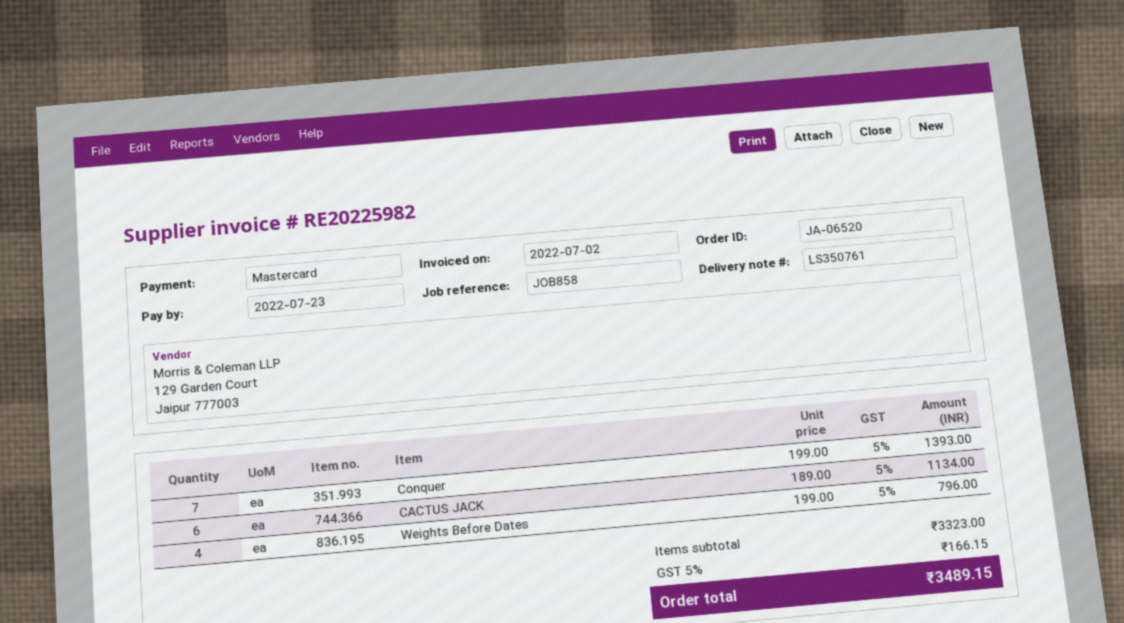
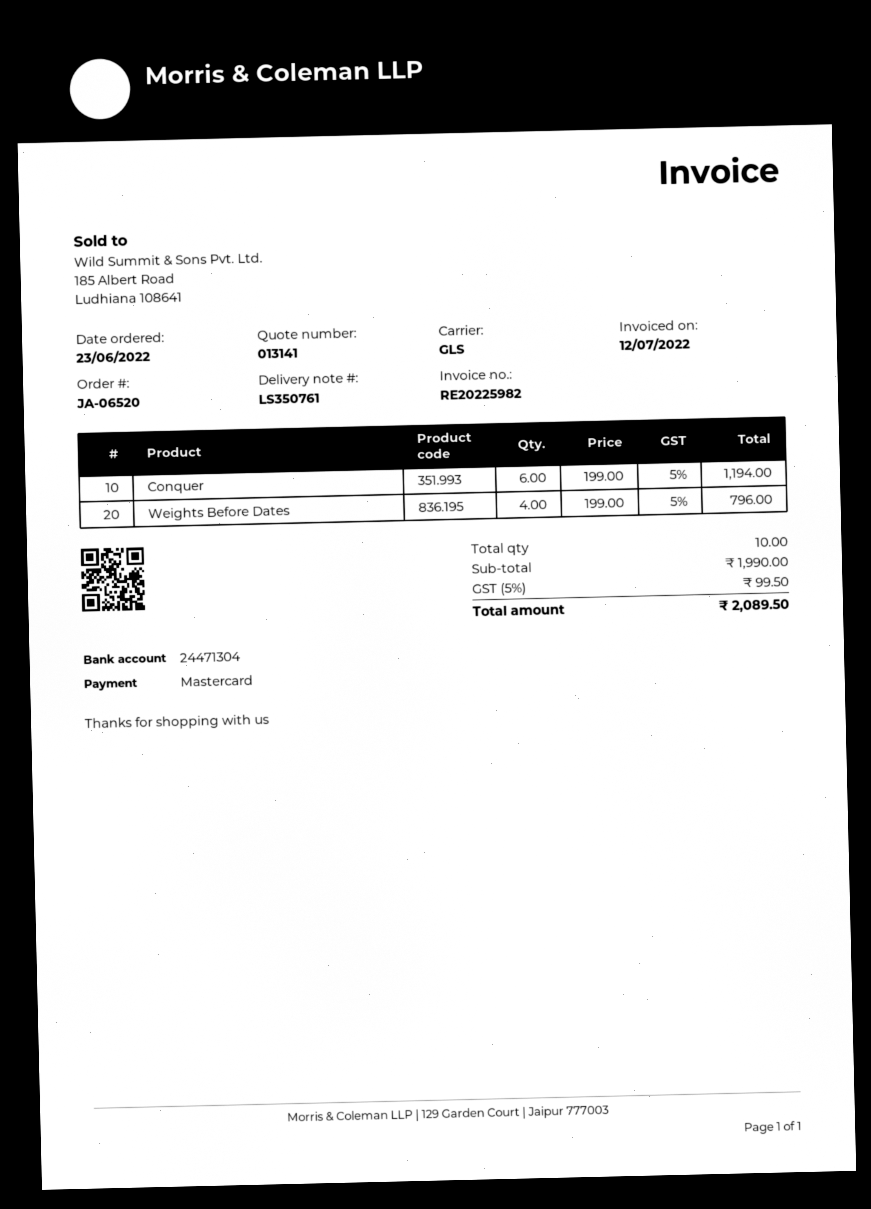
invoice date: 2022-07-02 -> 2022-07-12
Conquer: 7 x 199.00 = 1393.00 -> 6 x 199.00 = 1194.00
CACTUS JACK: 6 x 189.00 = 1134.00 -> none
subtotal: 3323.00 -> 1990.00
tax: 5% = 166.15 -> 5% = 99.50
total: 3489.15 -> 2089.50

